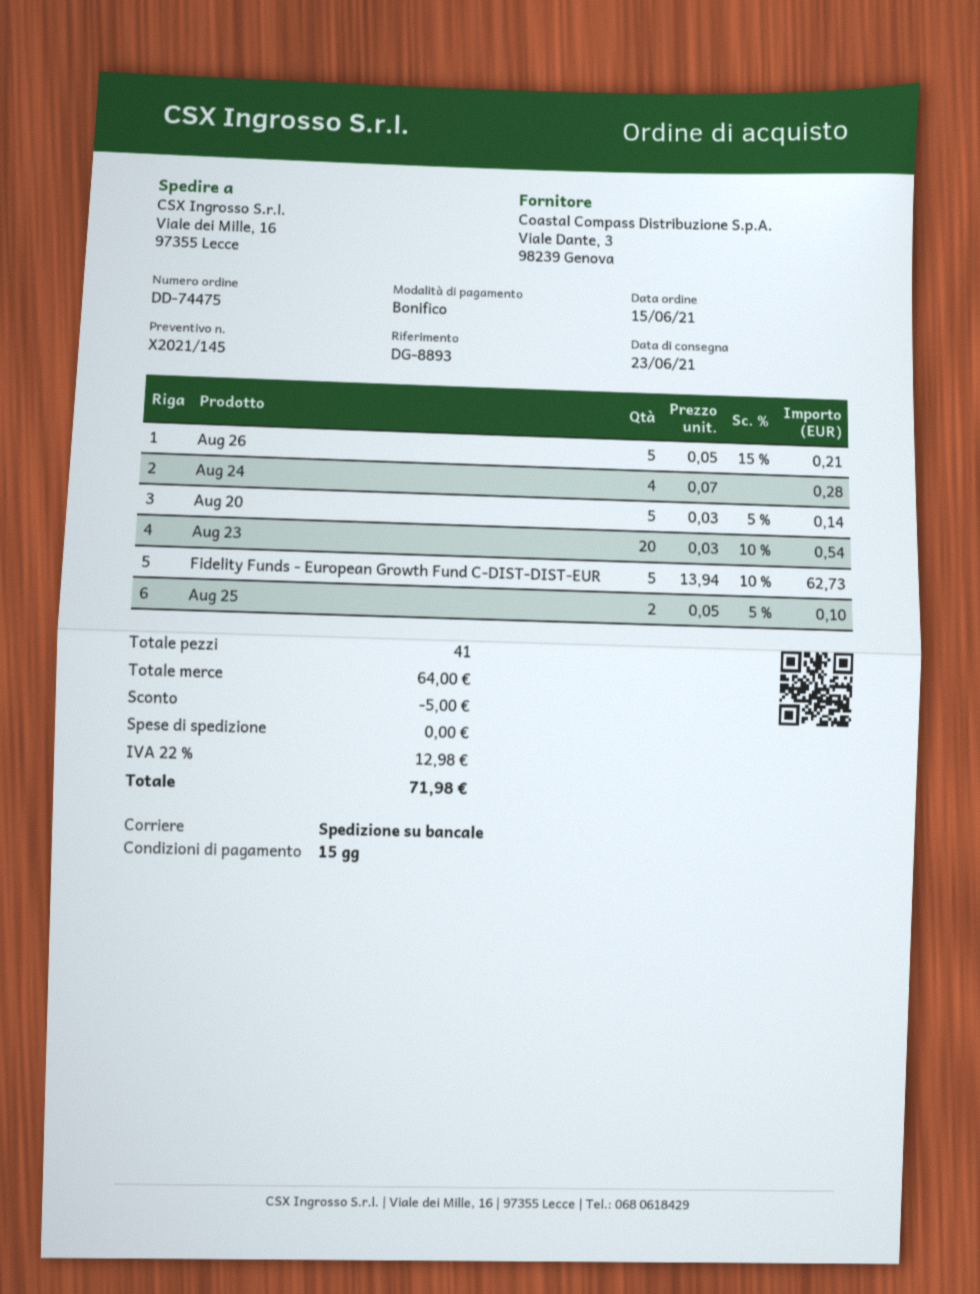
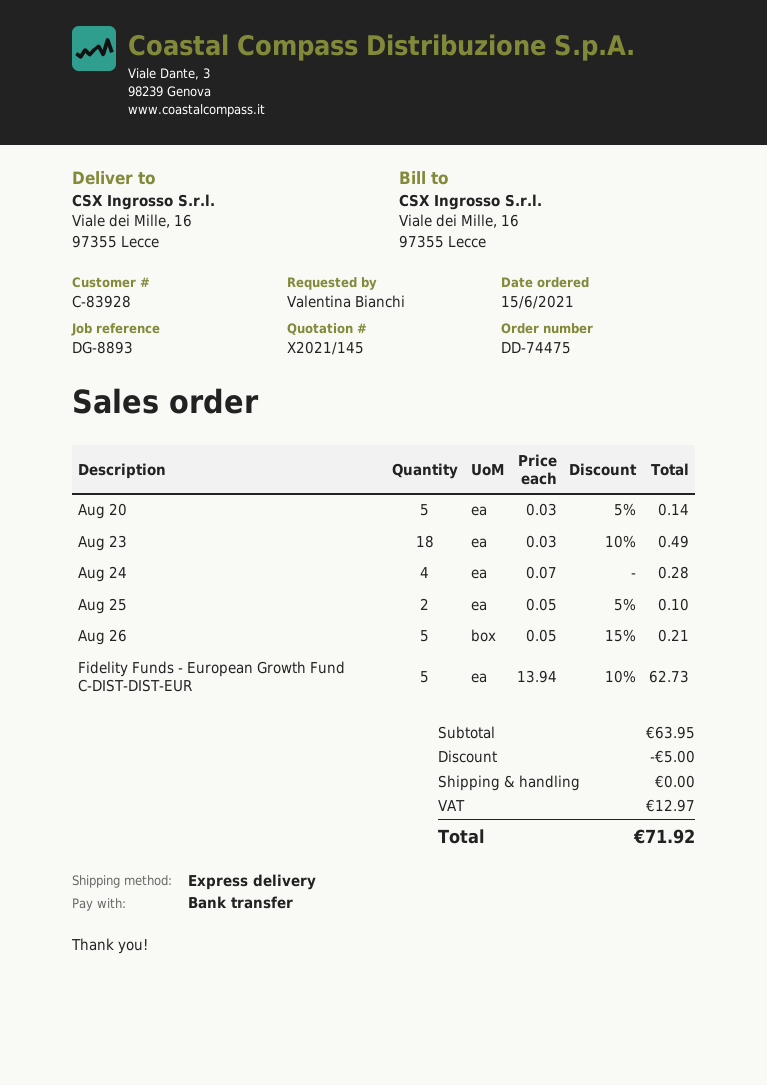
shipping method: pallet freight -> express
Aug 23: 20 x 0.03 - 10% = 0.54 -> 18 x 0.03 - 10% = 0.49
subtotal: 64.00 -> 63.95
tax: 12.98 -> 12.97
total: 71.98 -> 71.92

